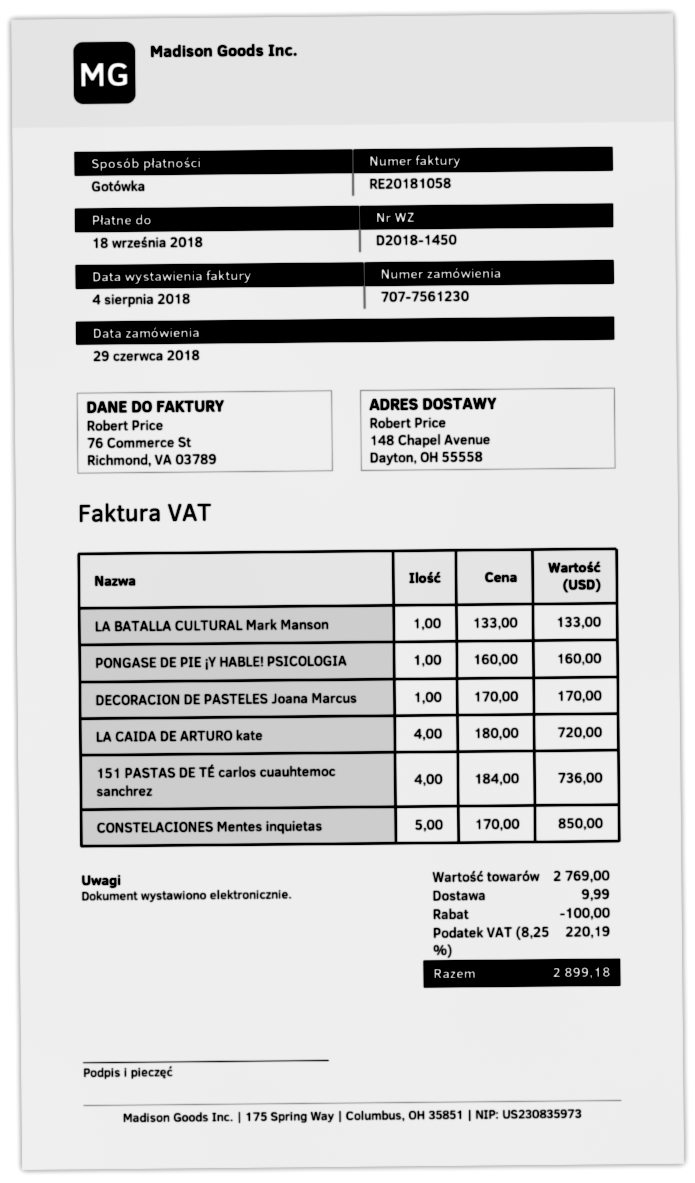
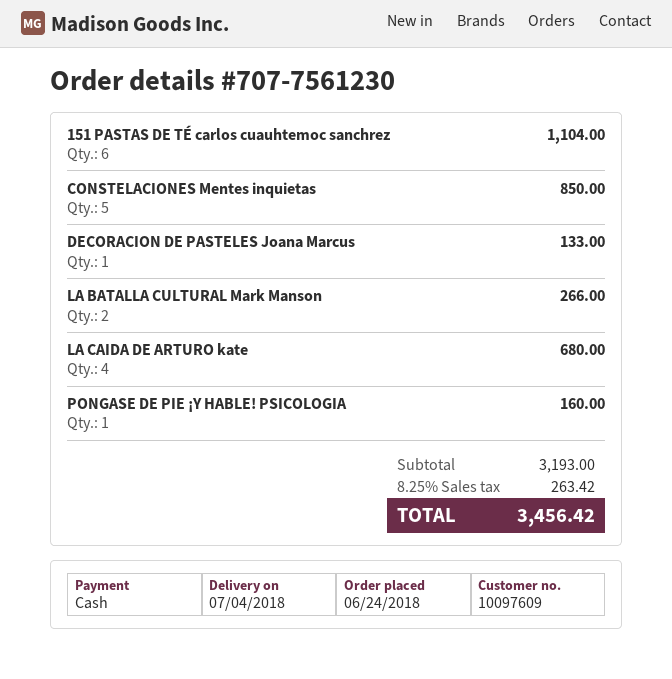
order date: 2018-06-29 -> 2018-06-24
LA BATALLA CULTURAL Mark Manson: 1 for 133.00 -> 2 for 266.00
DECORACION DE PASTELES Joana Marcus: 1 for 170.00 -> 1 for 133.00
LA CAIDA DE ARTURO kate: 4 for 720.00 -> 4 for 680.00
151 PASTAS DE TÉ carlos cuauhtemoc sanchrez: 4 for 736.00 -> 6 for 1104.00
subtotal: 2769.00 -> 3193.00
discount: 100.00 -> none
shipping: 9.99 -> none
tax: 8.25% = 220.19 -> 8.25% = 263.42
total: 2899.18 -> 3456.42

